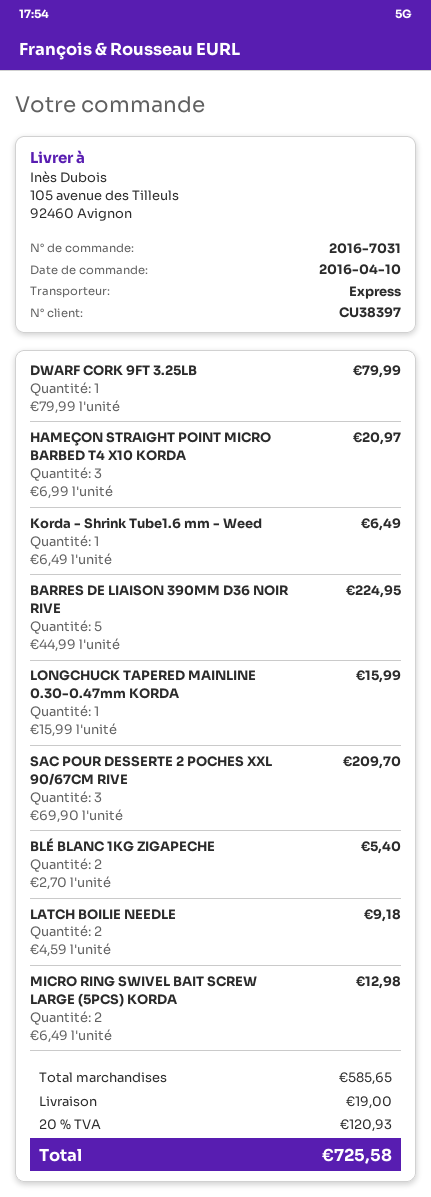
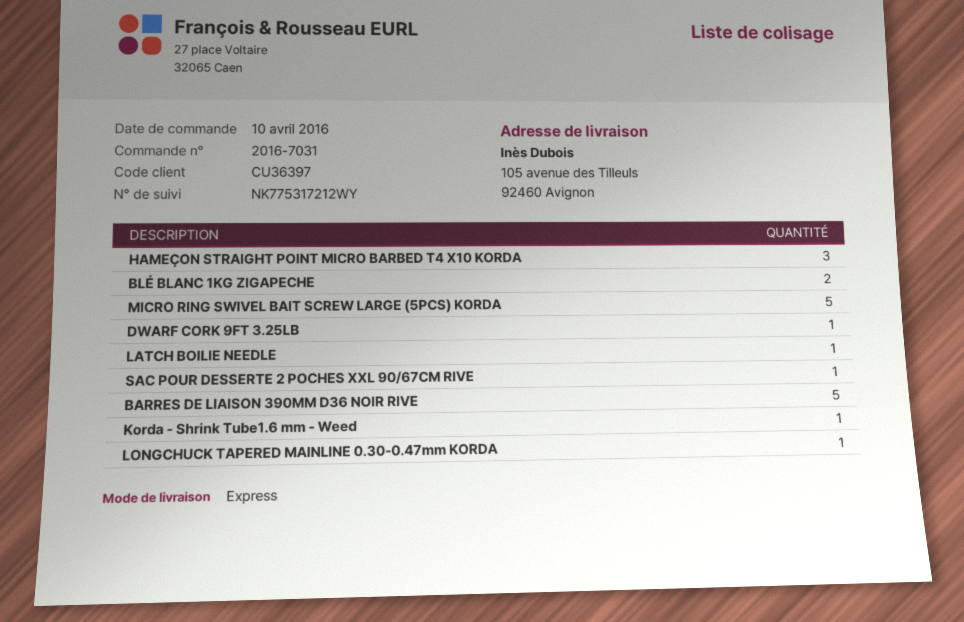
customer number: CU38397 -> CU36397
SAC POUR DESSERTE 2 POCHES XXL 90/67CM RIVE: 3 -> 1
LATCH BOILIE NEEDLE: 2 -> 1
MICRO RING SWIVEL BAIT SCREW LARGE (5PCS) KORDA: 2 -> 5

